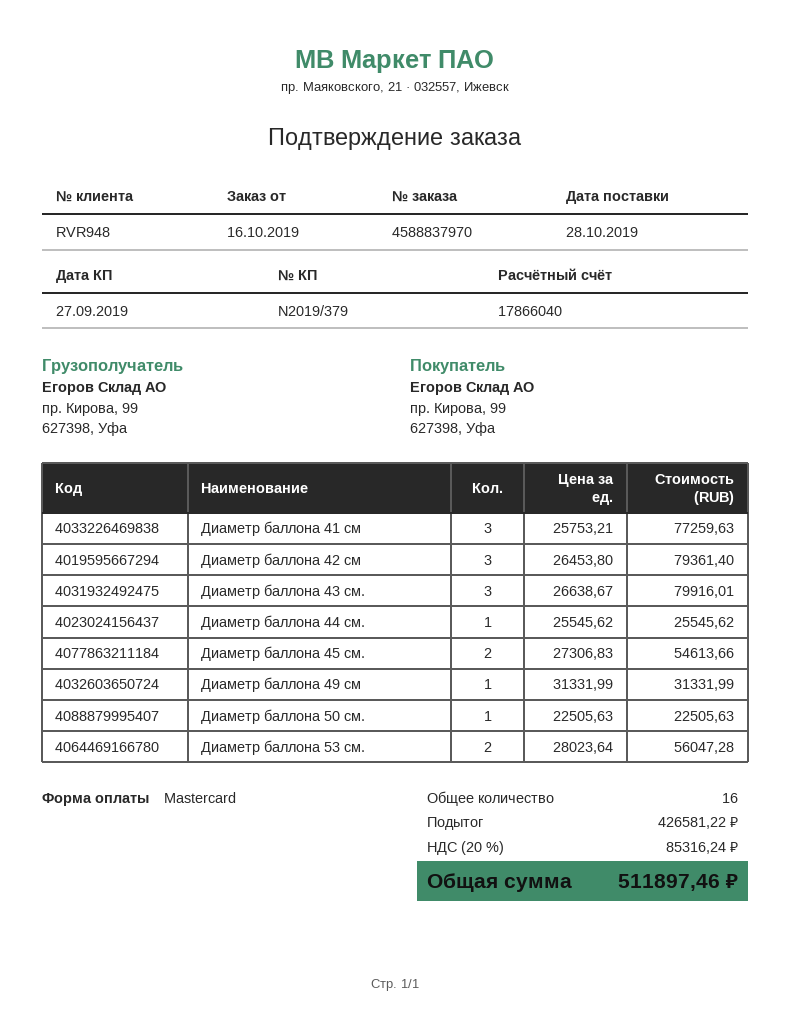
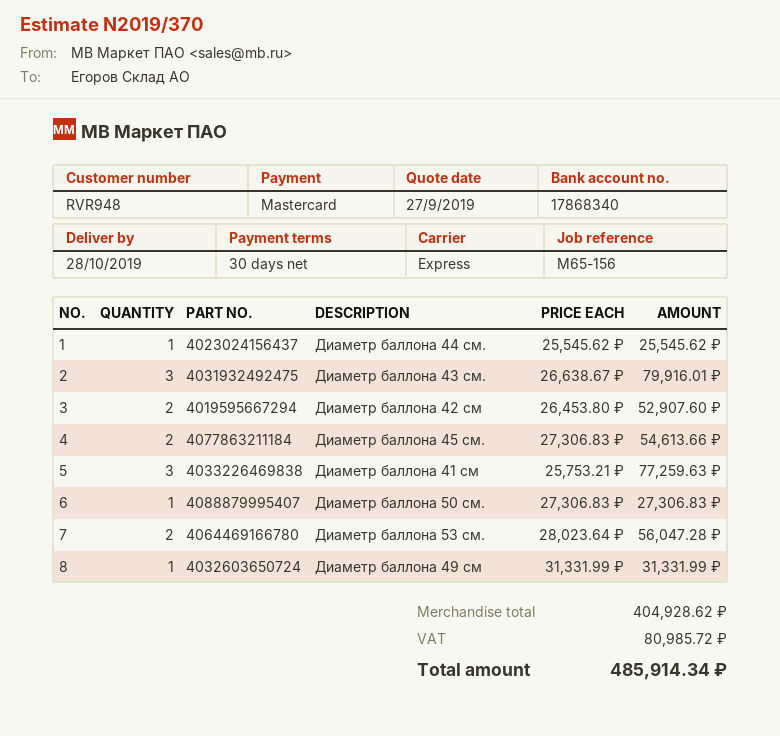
quote number: N2019/379 -> N2019/370
bank account: 17866040 -> 17868340
Диаметр баллона 42 см: 3 x 26453.80 = 79361.40 -> 2 x 26453.80 = 52907.60
Диаметр баллона 50 см.: 1 x 22505.63 = 22505.63 -> 1 x 27306.83 = 27306.83
subtotal: 426581.22 -> 404928.62
tax: 85316.24 -> 80985.72
total: 511897.46 -> 485914.34

